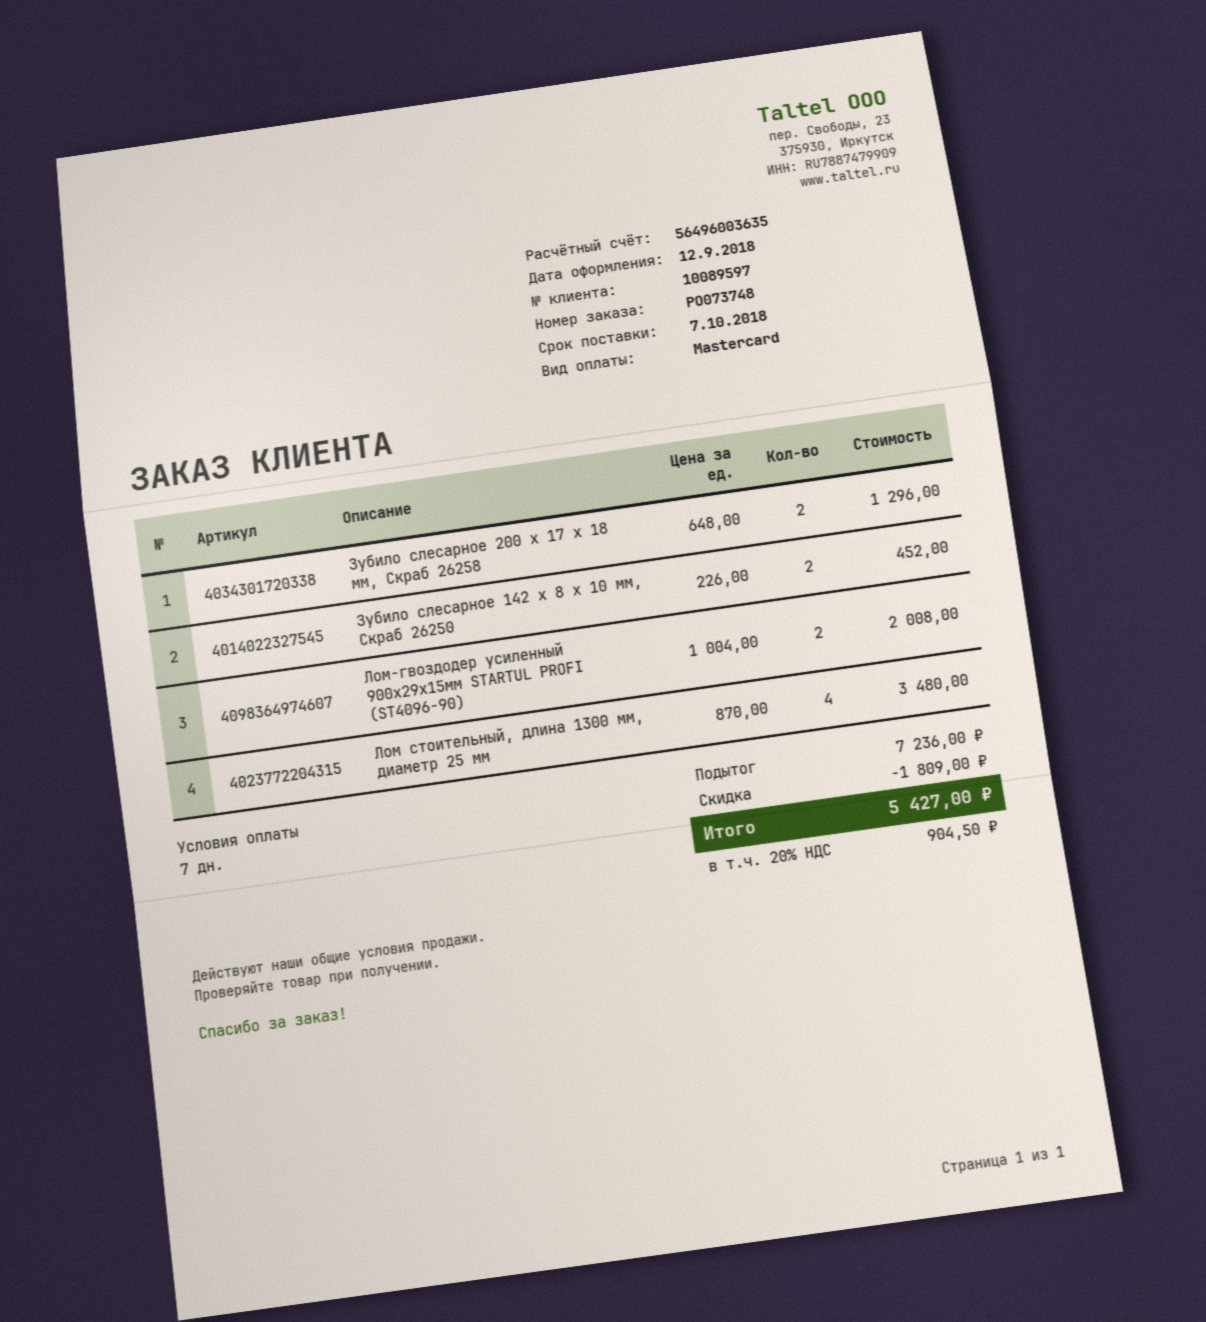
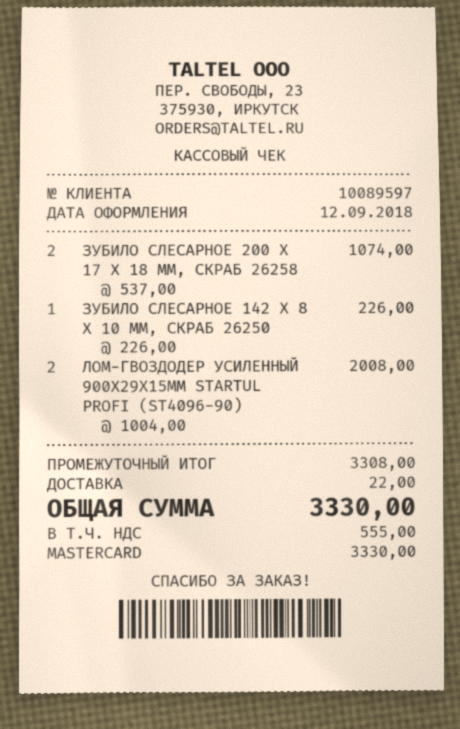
Зубило слесарное 200 х 17 х 18 мм, Скраб 26258: 2 x 648.00 = 1296.00 -> 2 x 537.00 = 1074.00
Зубило слесарное 142 х 8 х 10 мм, Скраб 26250: 2 x 226.00 = 452.00 -> 1 x 226.00 = 226.00
Лом стоительный, длина 1300 мм, диаметр 25 мм: 4 x 870.00 = 3480.00 -> none
subtotal: 7236.00 -> 3308.00
discount: 1809.00 -> none
shipping: none -> 22.00
tax: 904.50 -> 555.00
total: 5427.00 -> 3330.00

